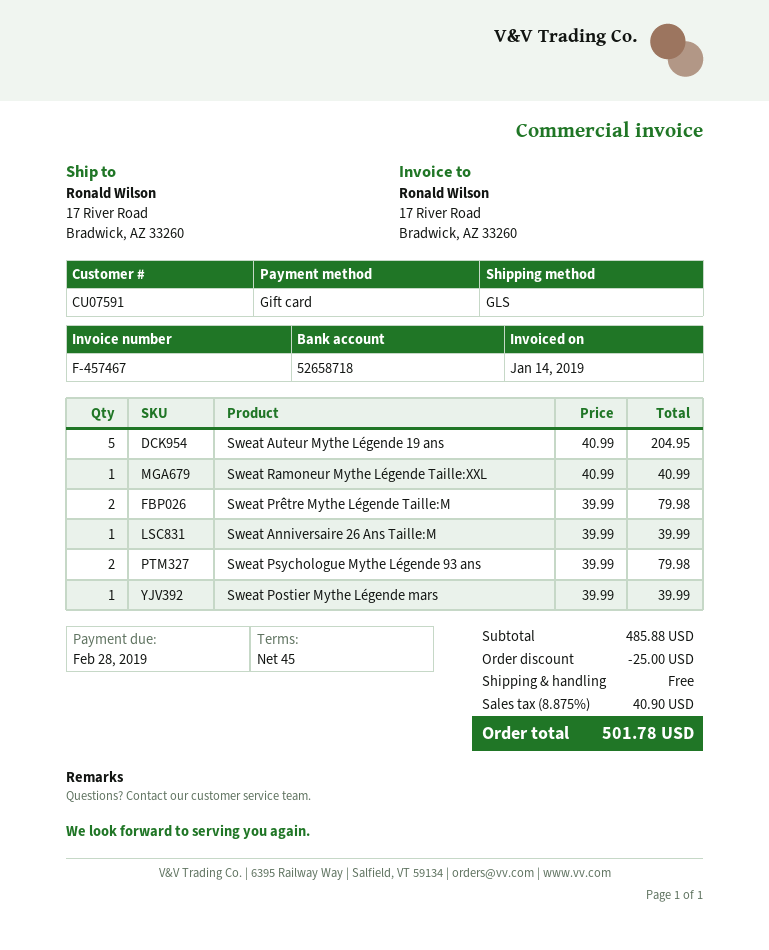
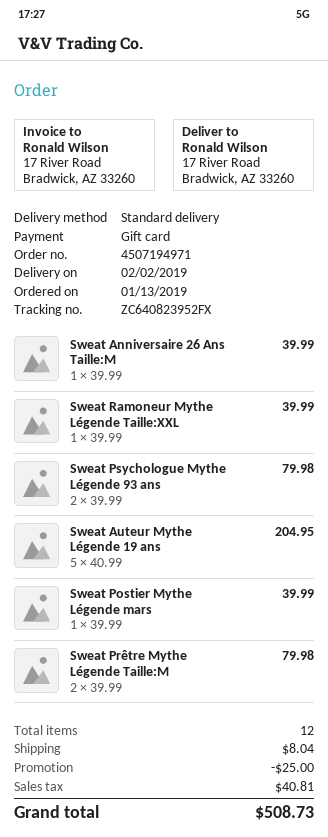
shipping method: GLS -> standard
Sweat Ramoneur Mythe Légende Taille:XXL: 1 x 40.99 = 40.99 -> 1 x 39.99 = 39.99
shipping: 0.00 -> 8.04
tax: 40.90 -> 40.81
total: 501.78 -> 508.73

